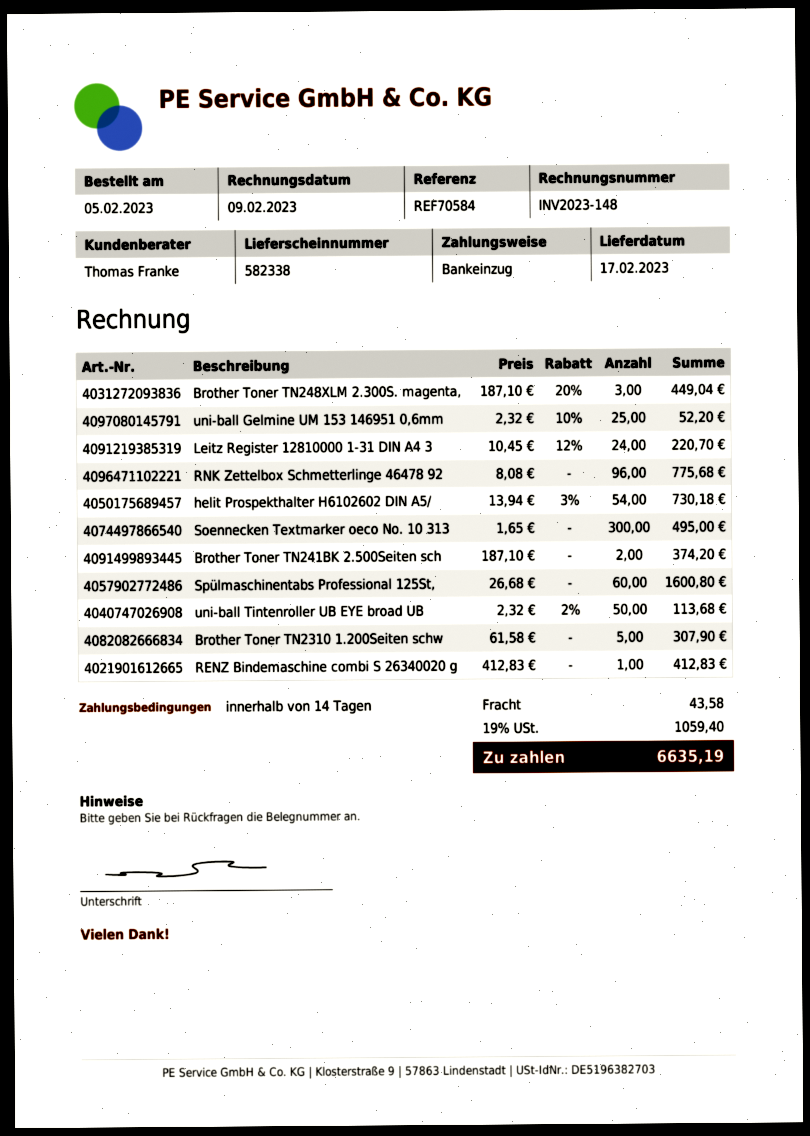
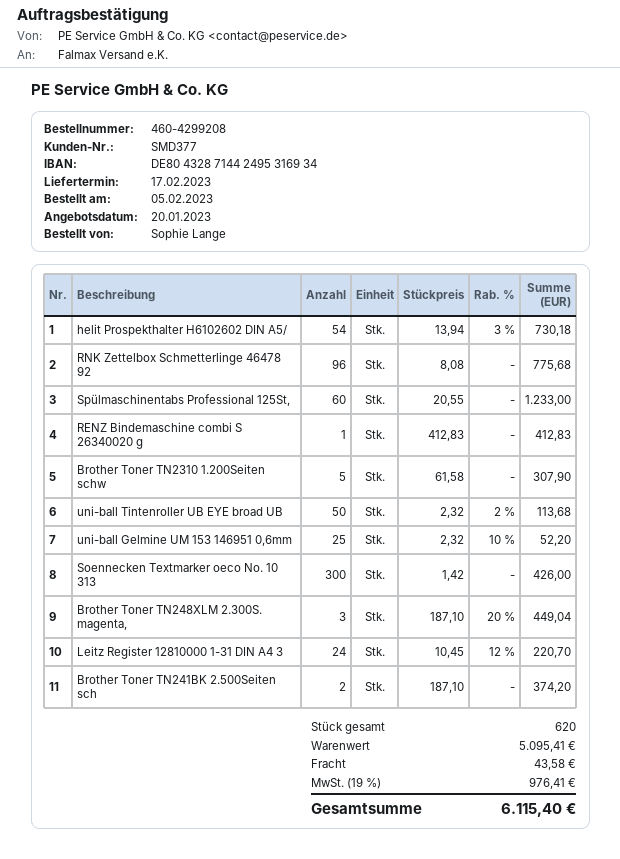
Soennecken Textmarker oeco No. 10 313: 300 x 1.65 = 495.00 -> 300 x 1.42 = 426.00
Spülmaschinentabs Professional 125St,: 60 x 26.68 = 1600.80 -> 60 x 20.55 = 1233.00
tax: 19% = 1059.40 -> 19% = 976.41
total: 6635.19 -> 6115.40

